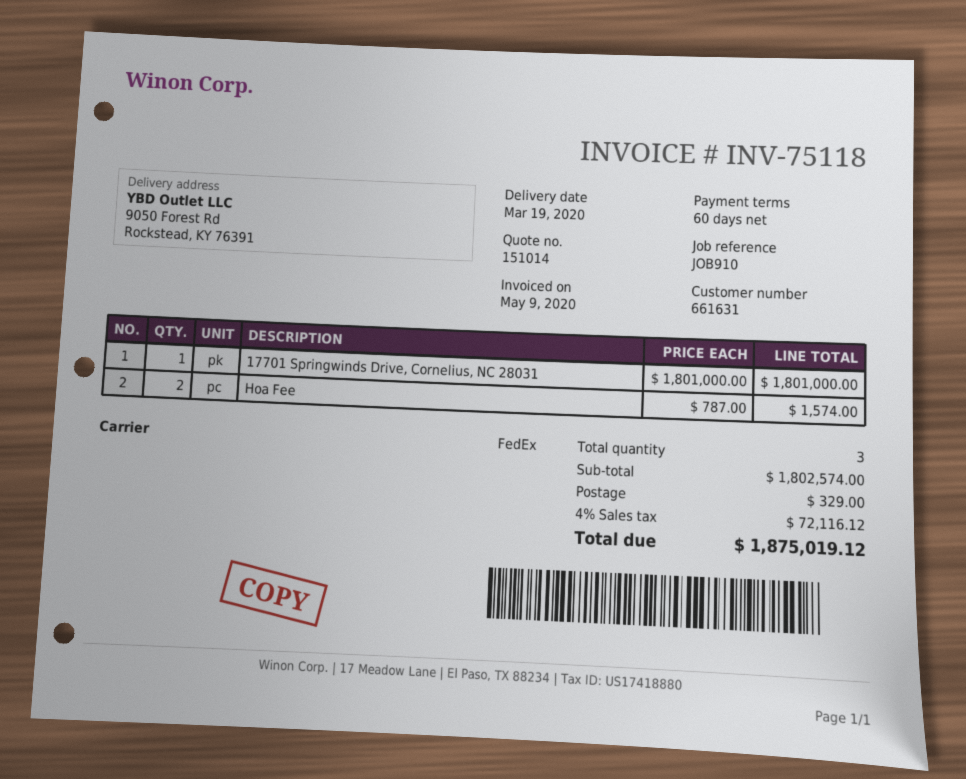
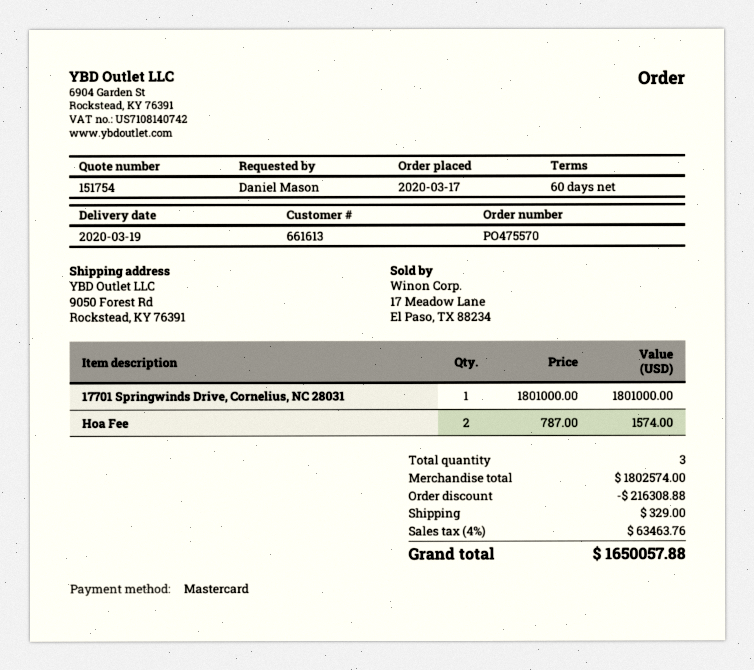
quote number: 151014 -> 151754
customer number: 661631 -> 661613
discount: none -> 216308.88
tax: 4% = 72116.12 -> 4% = 63463.76
total: 1875019.12 -> 1650057.88

